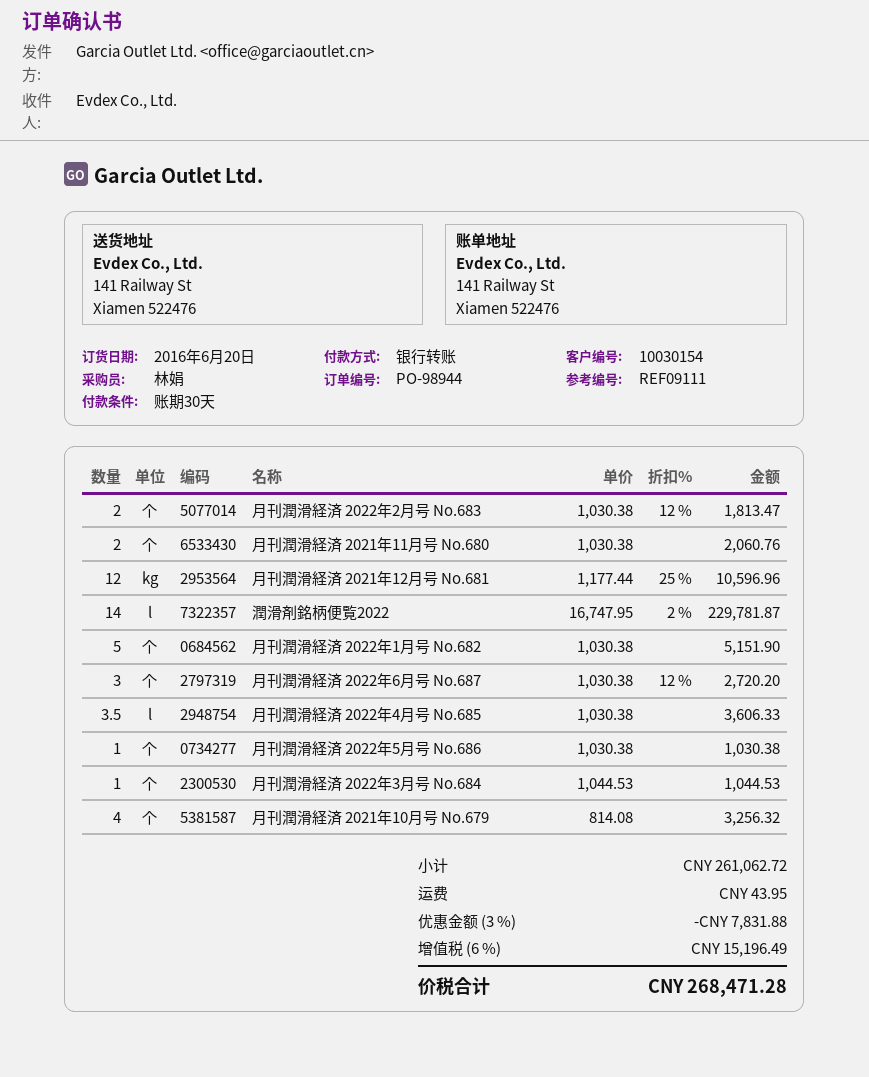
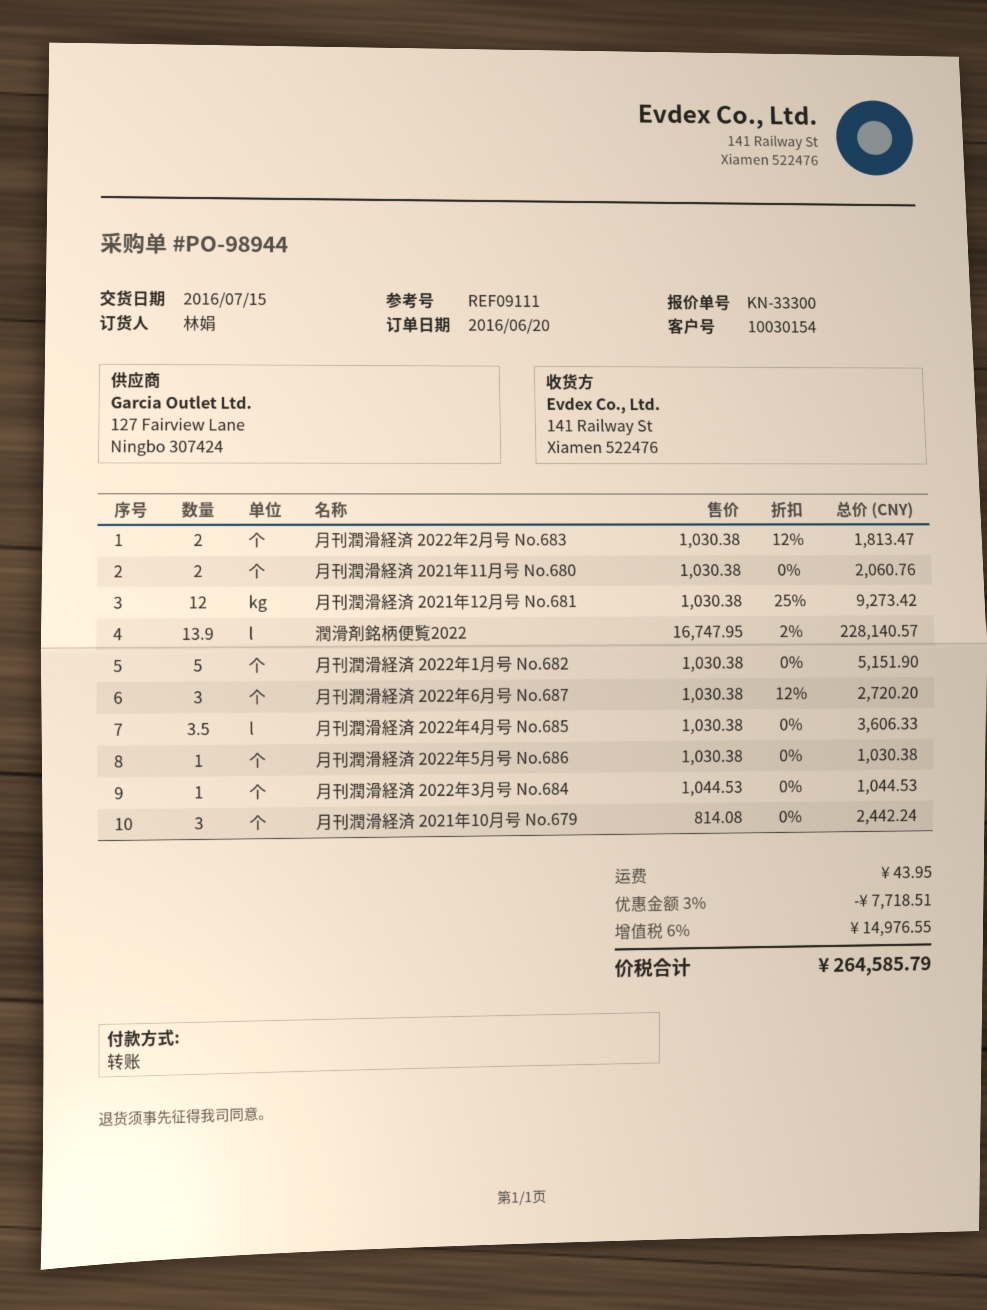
月刊潤滑経済 2021年12月号 No.681: 12 x 1177.44 - 25% = 10596.96 -> 12 x 1030.38 - 25% = 9273.42
潤滑剤銘柄便覧2022: 14 x 16747.95 - 2% = 229781.87 -> 13.9 x 16747.95 - 2% = 228140.57
月刊潤滑経済 2021年10月号 No.679: 4 x 814.08 = 3256.32 -> 3 x 814.08 = 2442.24
discount: 3% = 7831.88 -> 3% = 7718.51
tax: 6% = 15196.49 -> 6% = 14976.55
total: 268471.28 -> 264585.79

